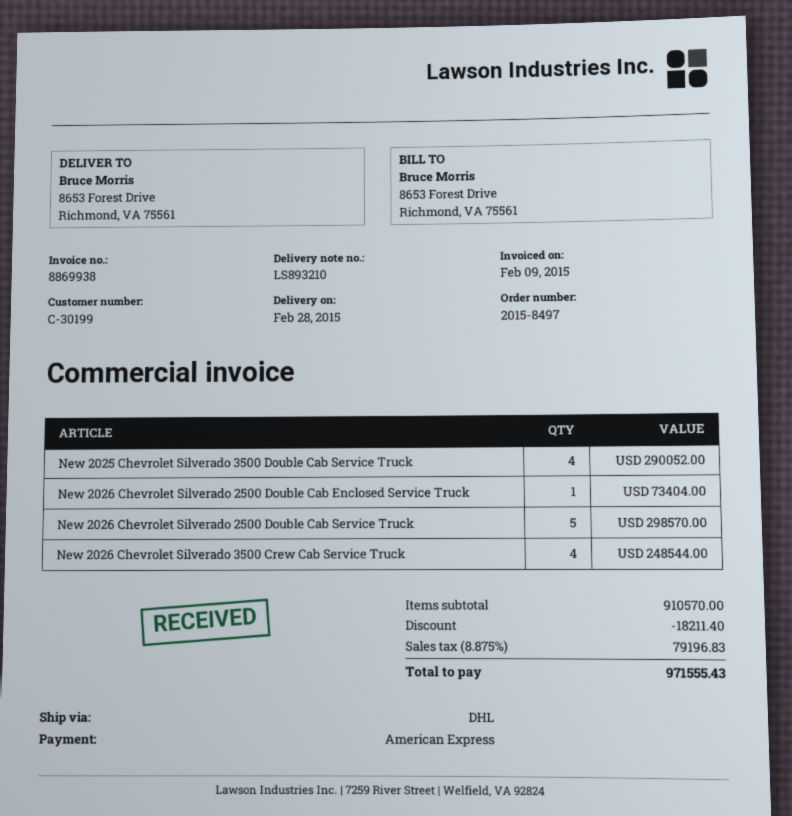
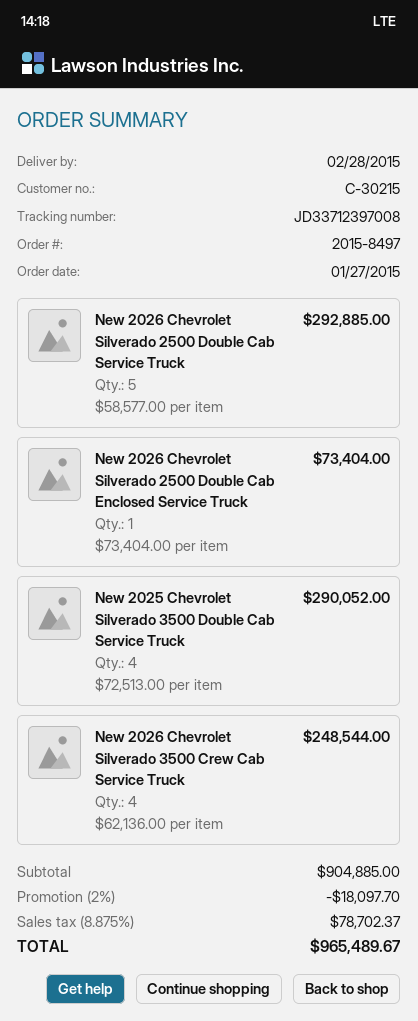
customer number: C-30199 -> C-30215
New 2026 Chevrolet Silverado 2500 Double Cab Service Truck: 5 for 298570.00 -> 5 for 292885.00
subtotal: 910570.00 -> 904885.00
discount: 18211.40 -> 18097.70
tax: 8.875% = 79196.83 -> 8.875% = 78702.37
total: 971555.43 -> 965489.67

